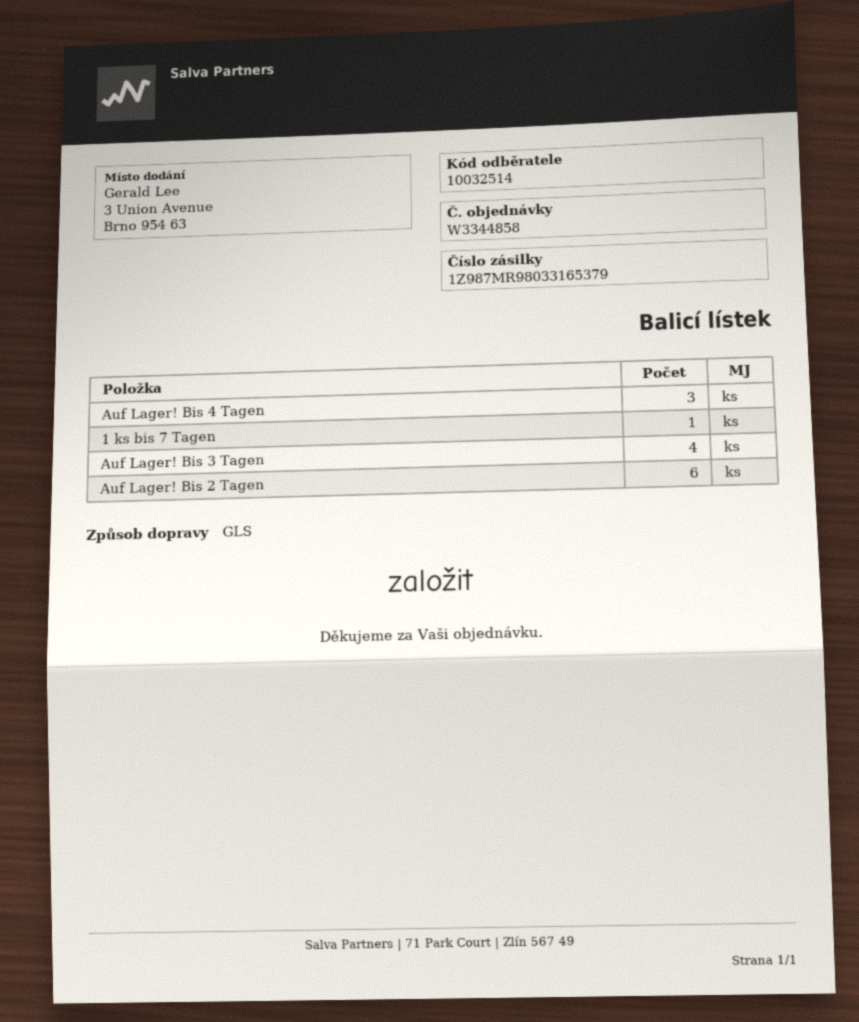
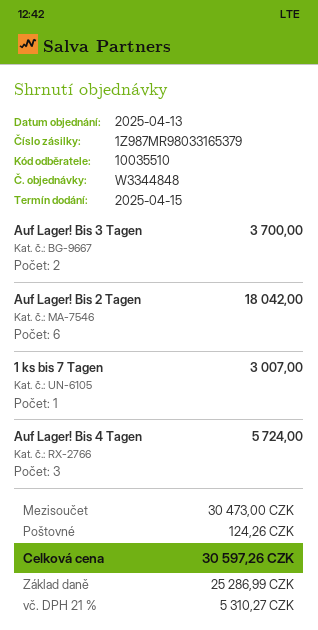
order number: W3344858 -> W3344848
customer number: 10032514 -> 10035510
Auf Lager! Bis 3 Tagen: 4 -> 2

